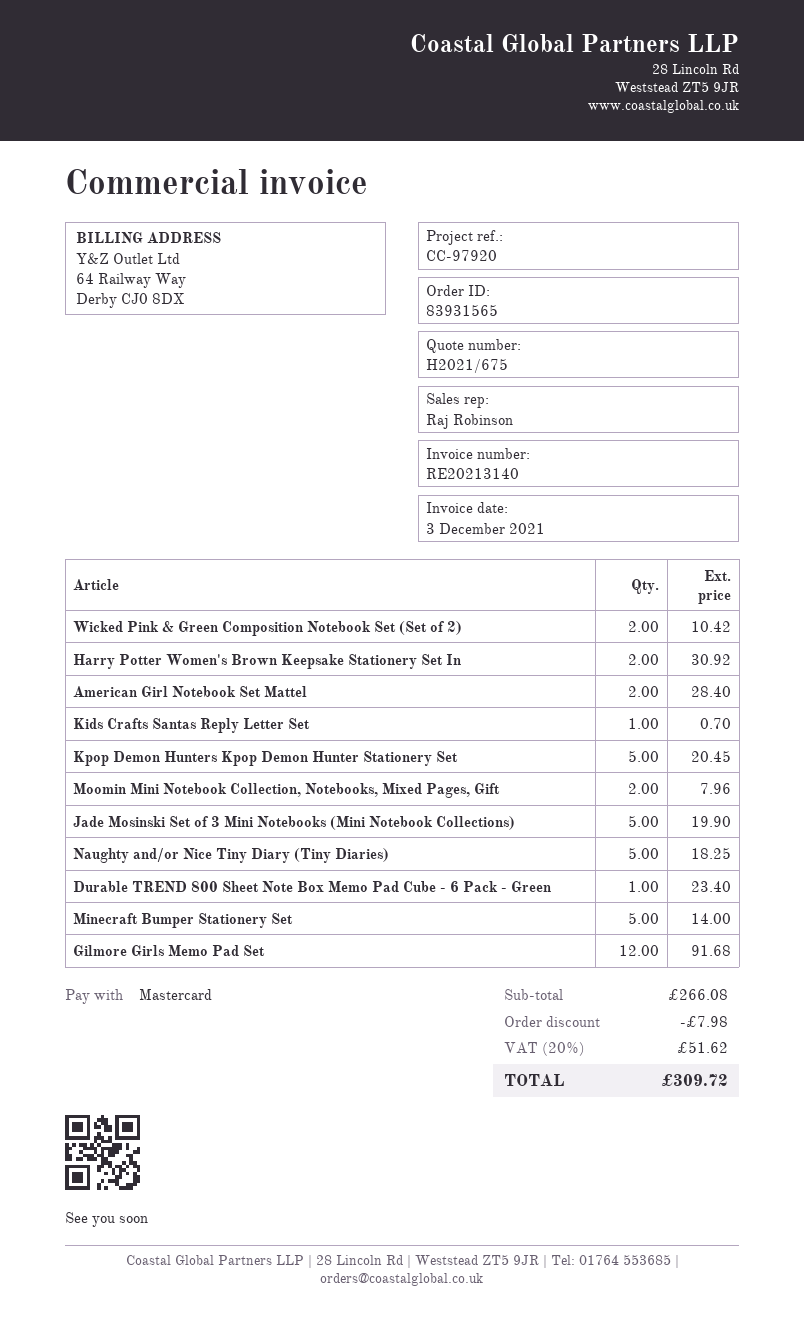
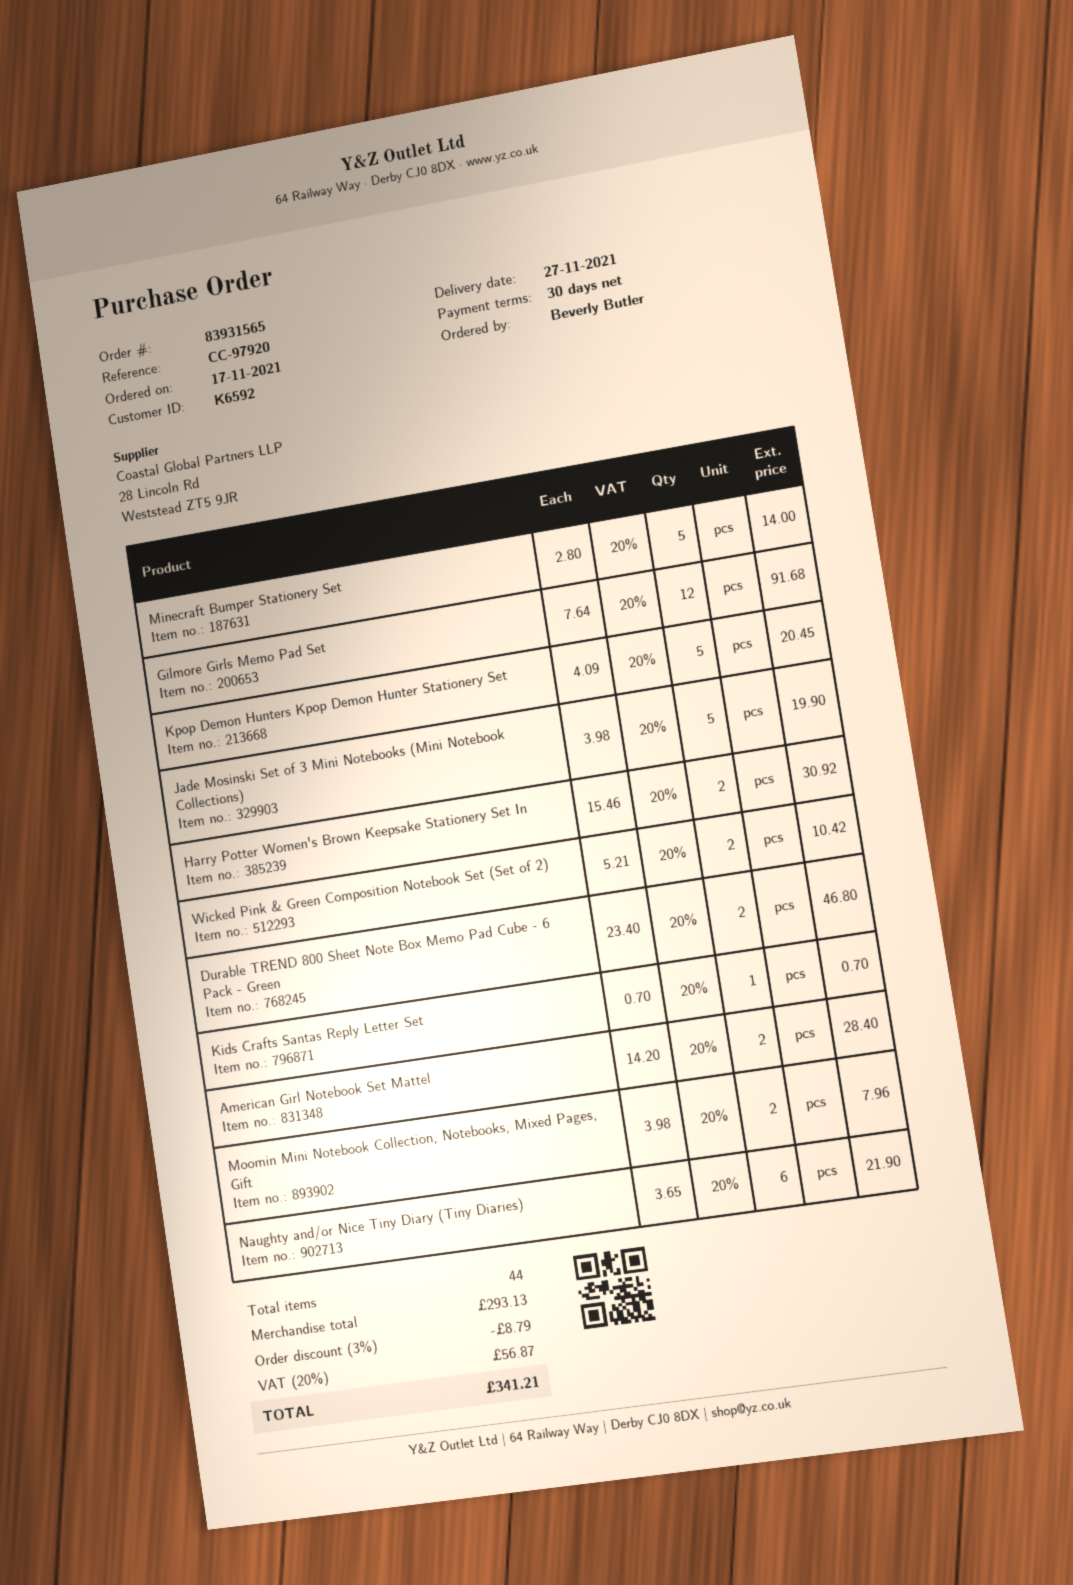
Naughty and/or Nice Tiny Diary (Tiny Diaries): 5 for 18.25 -> 6 for 21.90
Durable TREND 800 Sheet Note Box Memo Pad Cube - 6 Pack - Green: 1 for 23.40 -> 2 for 46.80
subtotal: 266.08 -> 293.13
discount: 7.98 -> 8.79
tax: 20% = 51.62 -> 20% = 56.87
total: 309.72 -> 341.21

